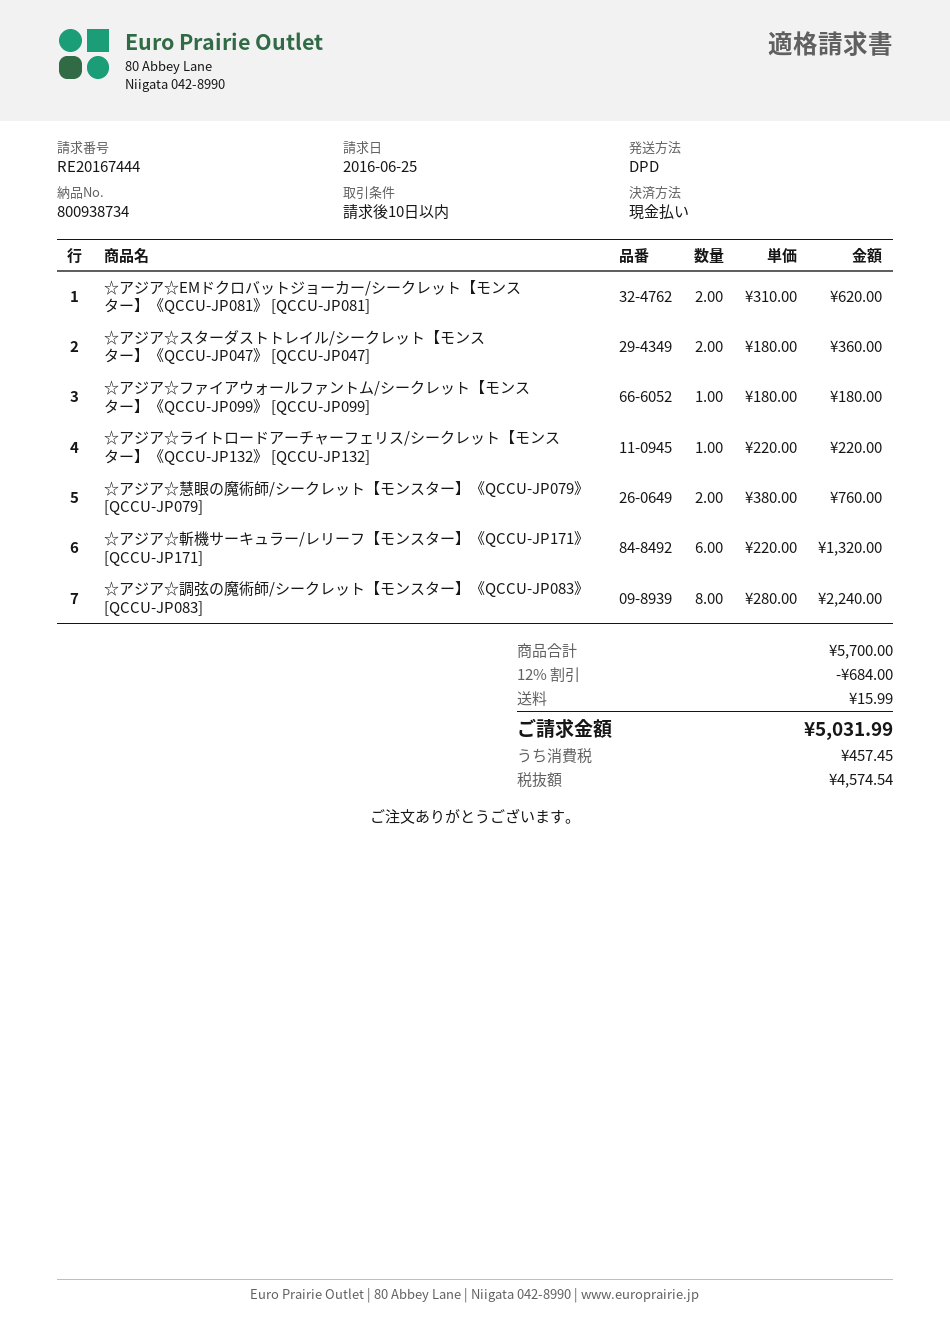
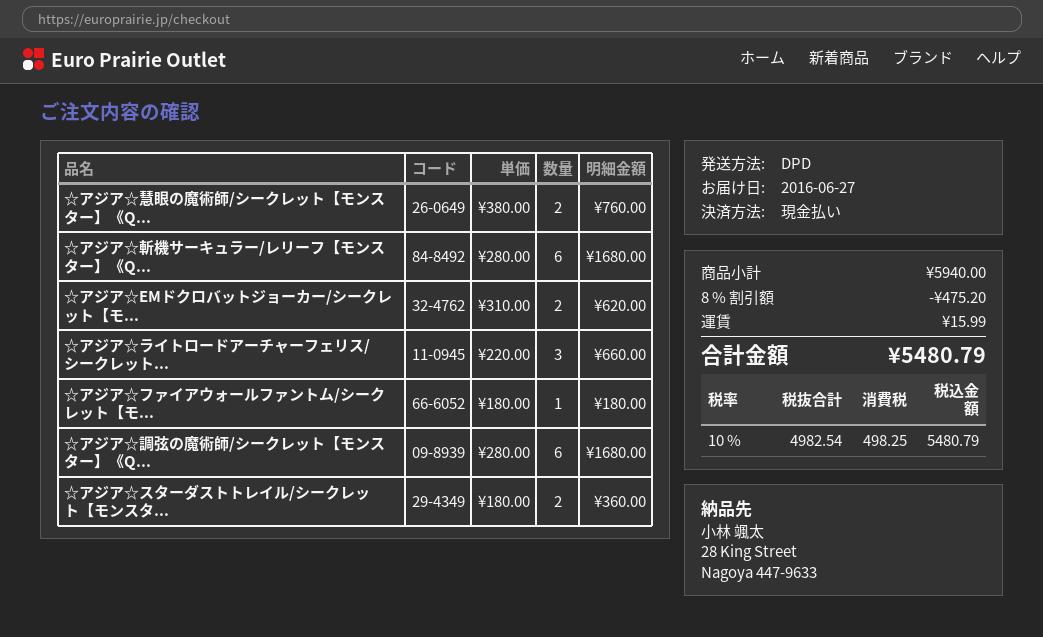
☆アジア☆ライトロードアーチャーフェリス/シークレット【モンスター】《QCCU-JP132》 [QCCU-JP132]: 1 x 220.00 = 220.00 -> 3 x 220.00 = 660.00
☆アジア☆斬機サーキュラー/レリーフ【モンスター】《QCCU-JP171》 [QCCU-JP171]: 6 x 220.00 = 1320.00 -> 6 x 280.00 = 1680.00
☆アジア☆調弦の魔術師/シークレット【モンスター】《QCCU-JP083》 [QCCU-JP083]: 8 x 280.00 = 2240.00 -> 6 x 280.00 = 1680.00
subtotal: 5700.00 -> 5940.00
discount: 12% = 684.00 -> 8% = 475.20
net: 4574.54 -> 4982.54
tax: 457.45 -> 498.25
total: 5031.99 -> 5480.79

